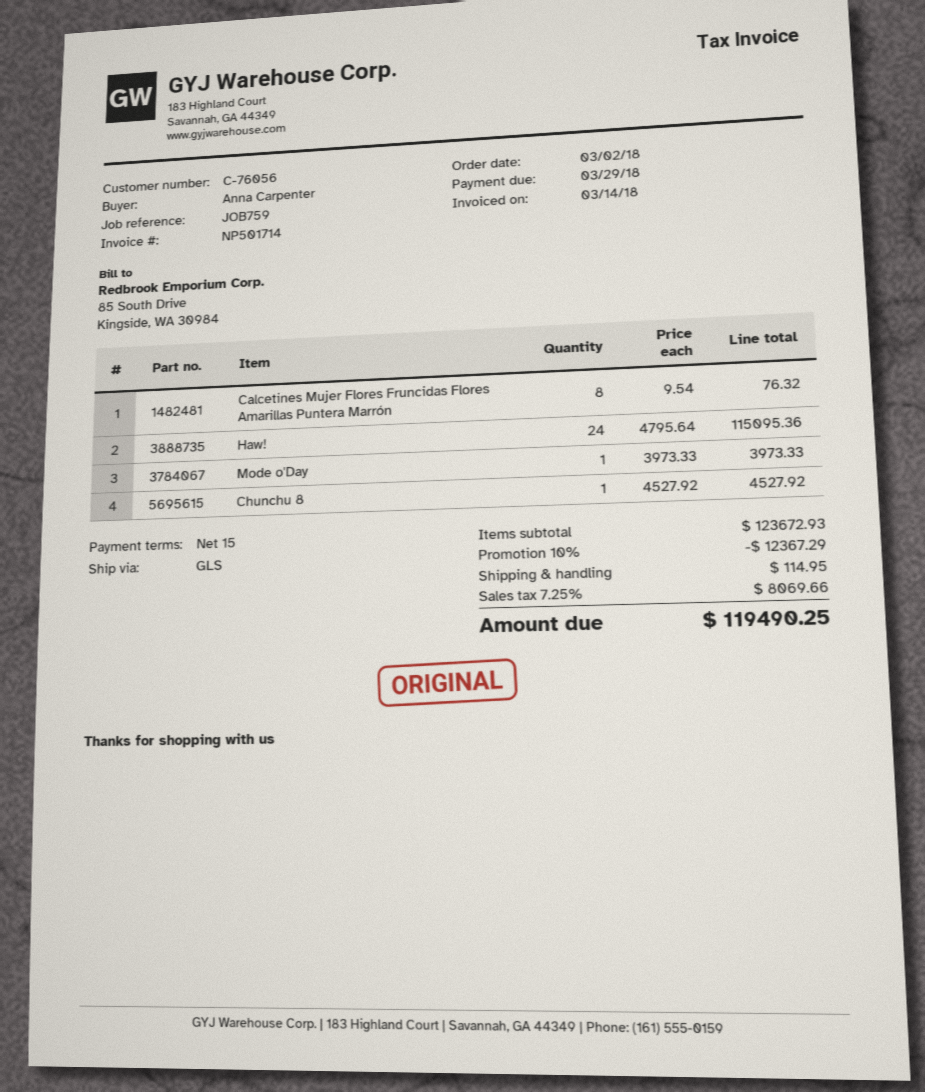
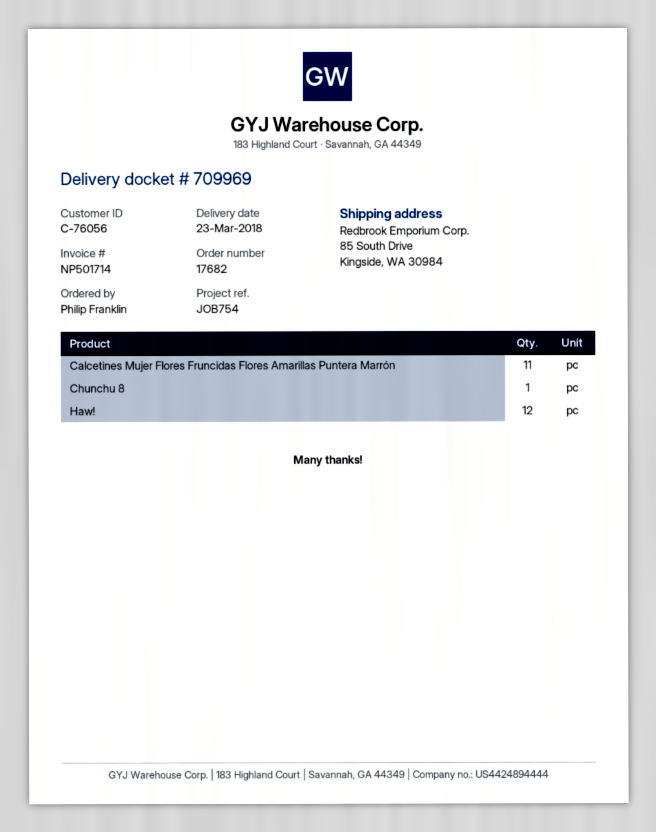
reference: JOB759 -> JOB754
ordered by: Anna Carpenter -> Philip Franklin
Calcetines Mujer Flores Fruncidas Flores Amarillas Puntera Marrón: 8 -> 11
Haw!: 24 -> 12
Mode o'Day: 1 -> none

